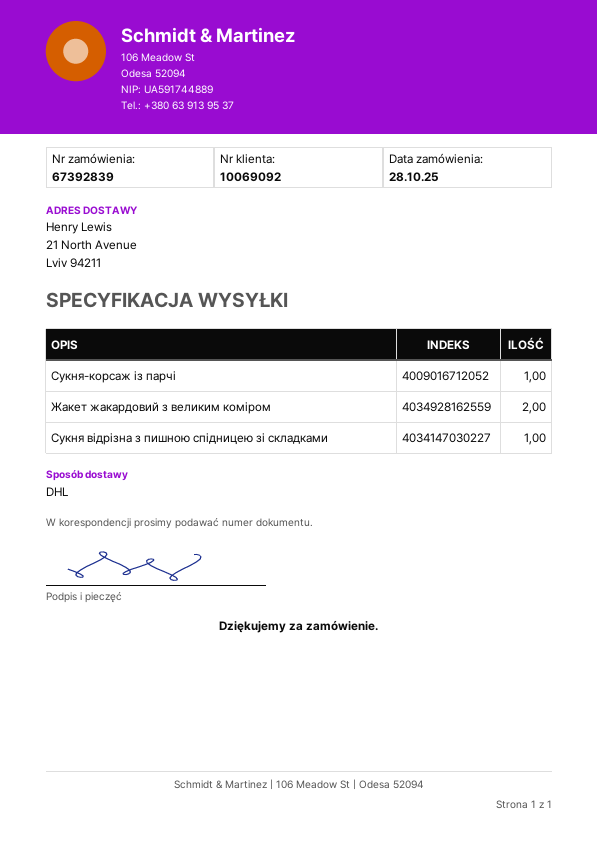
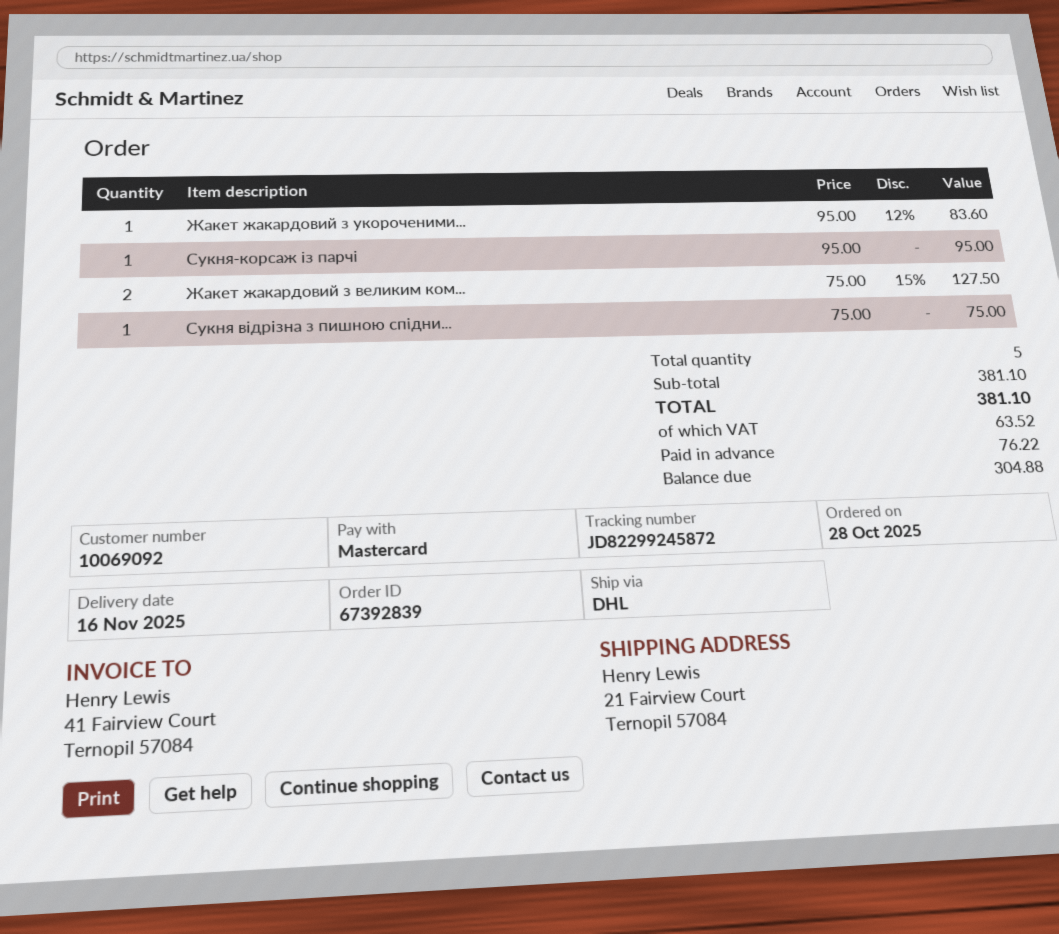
ship to: 21 North Avenue, Lviv 94211 -> 21 Fairview Court, Ternopil 57084
Жакет жакардовий з укороченими...: none -> 1

